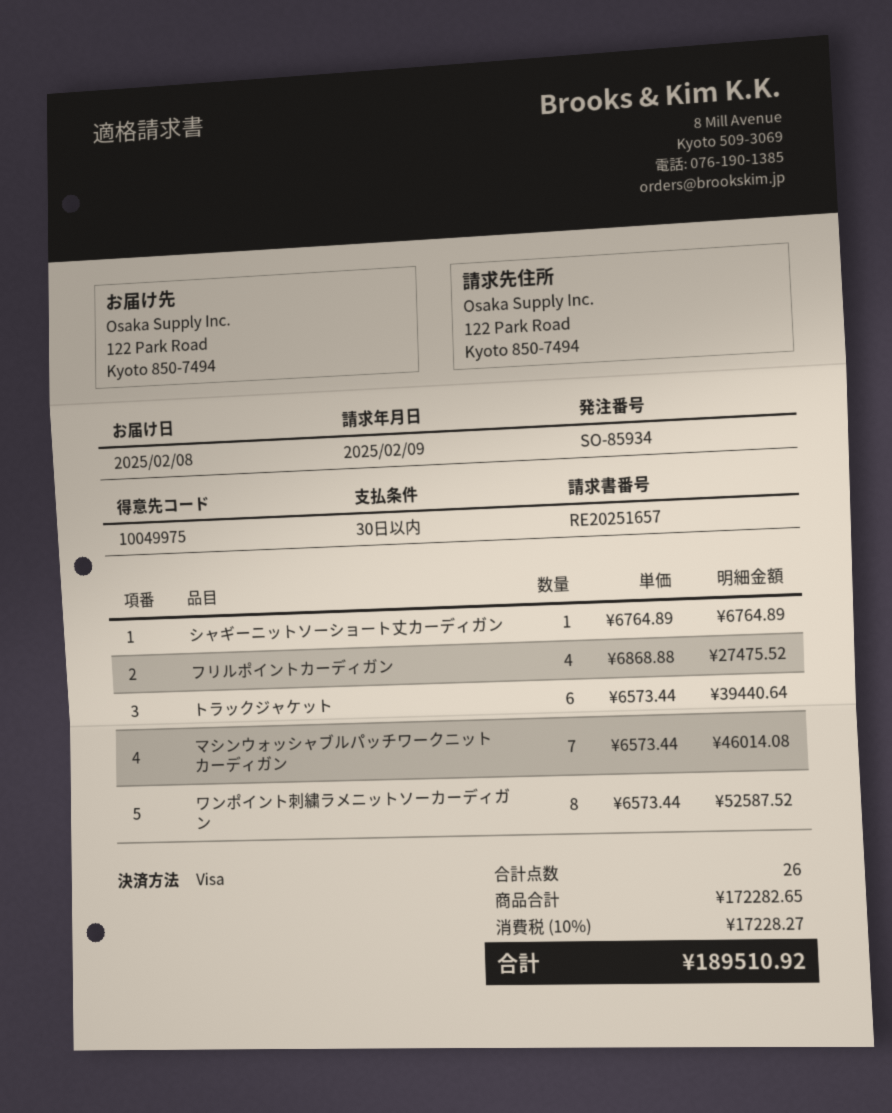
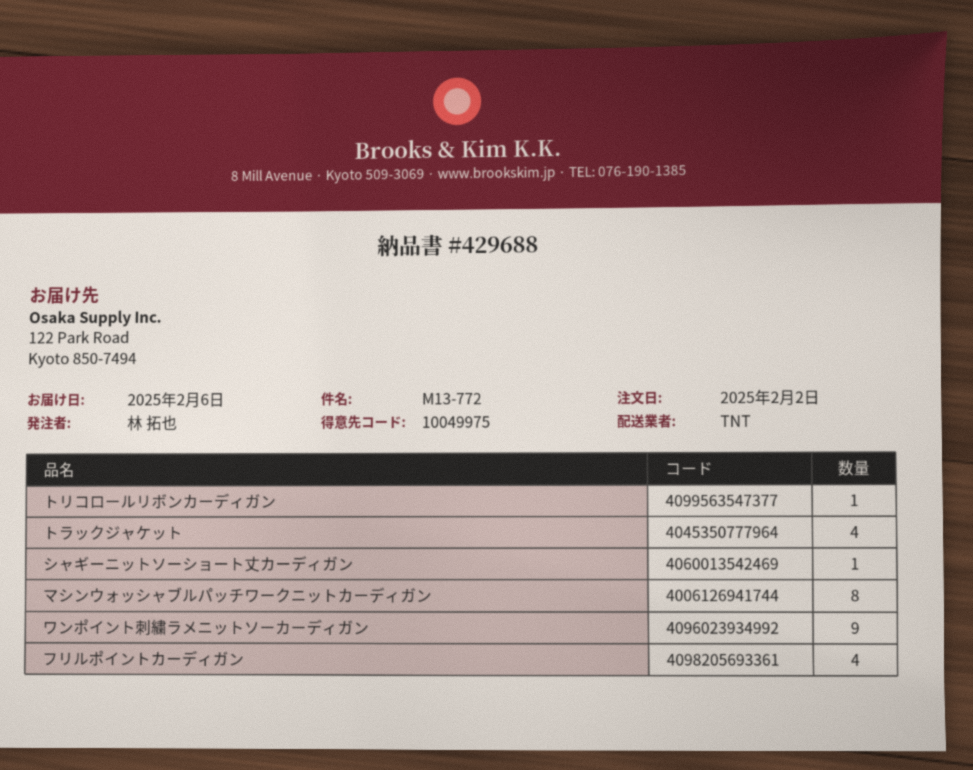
delivery date: 2025-02-08 -> 2025-02-06
トラックジャケット: 6 -> 4
マシンウォッシャブルパッチワークニットカーディガン: 7 -> 8
ワンポイント刺繍ラメニットソーカーディガン: 8 -> 9
トリコロールリボンカーディガン: none -> 1

